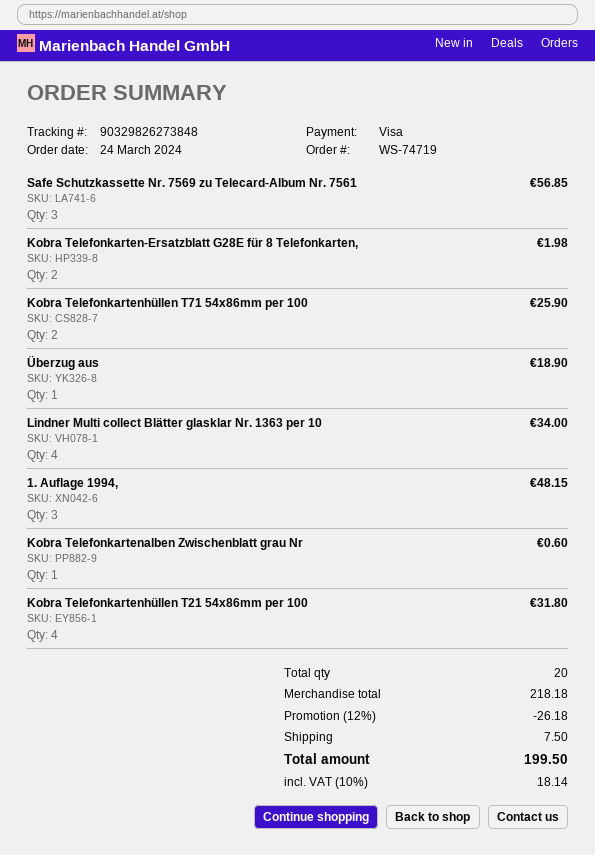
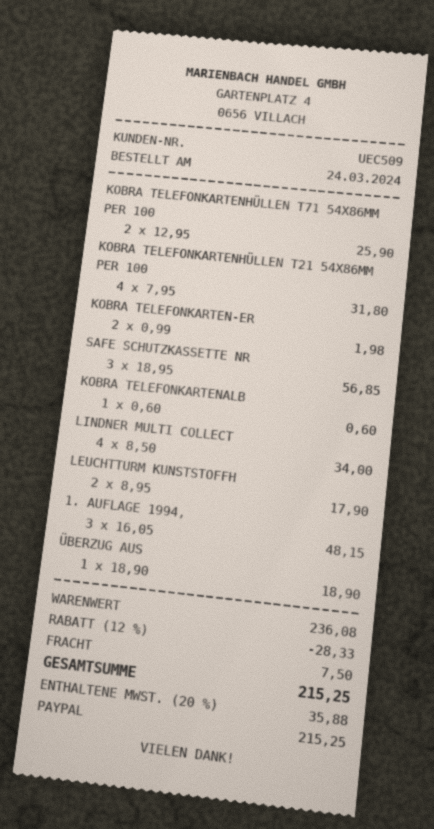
payment method: Visa -> PayPal
LEUCHTTURM KUNSTSTOFFH: none -> 2 for 17.90
subtotal: 218.18 -> 236.08
discount: 12% = 26.18 -> 12% = 28.33
tax: 10% = 18.14 -> 20% = 35.88
total: 199.50 -> 215.25

